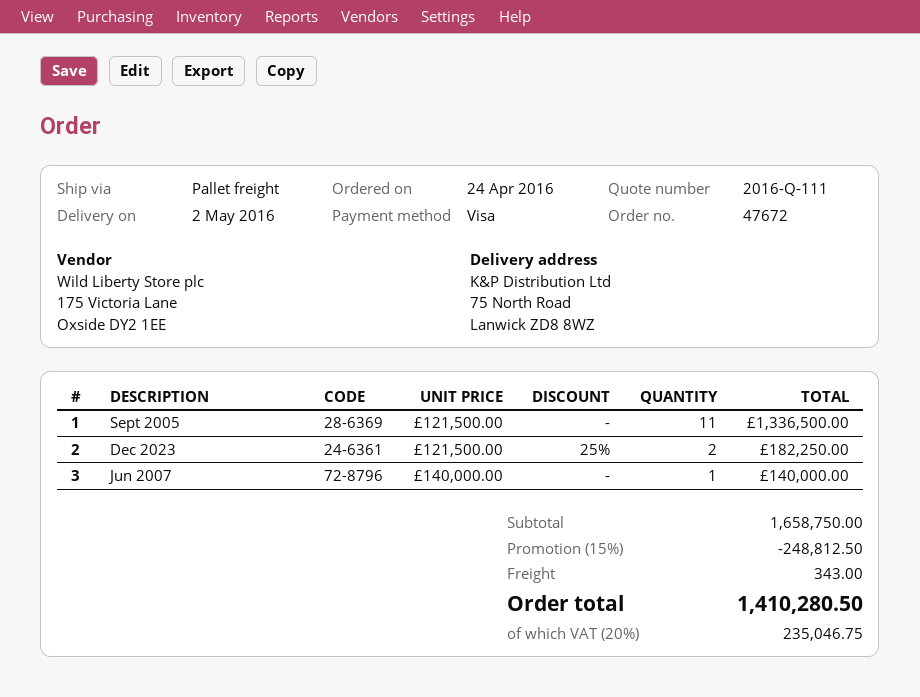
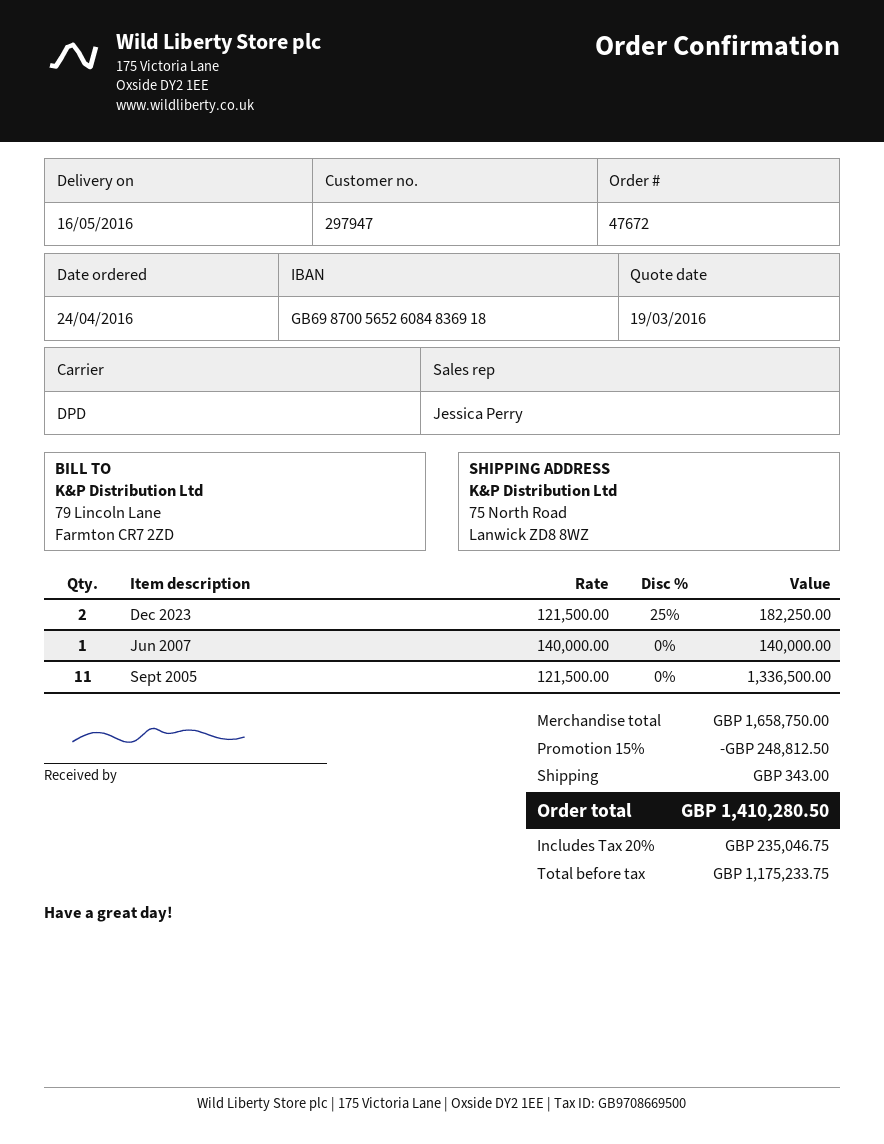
delivery date: 2016-05-02 -> 2016-05-16
shipping method: pallet freight -> DPD

